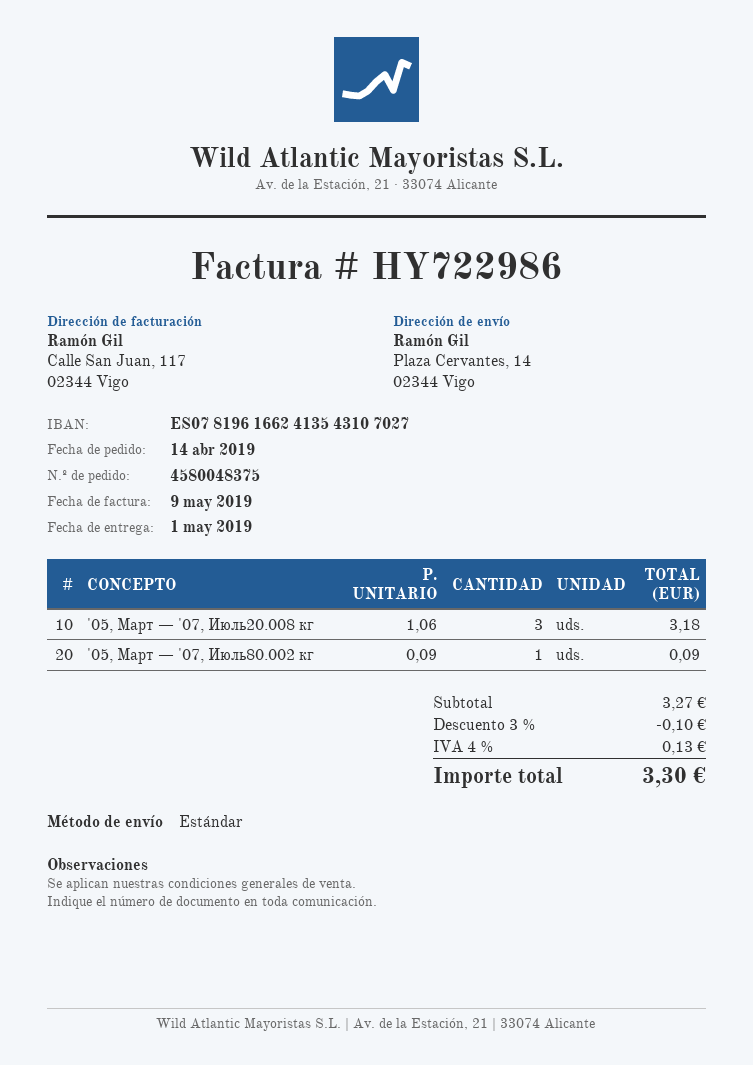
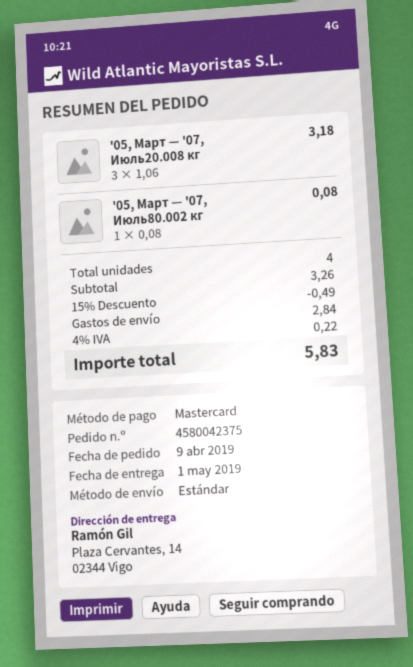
order number: 4580048375 -> 4580042375
order date: 2019-04-14 -> 2019-04-09
'05, Март — '07, Июль80.002 кг: 1 x 0.09 = 0.09 -> 1 x 0.08 = 0.08
subtotal: 3.27 -> 3.26
discount: 3% = 0.10 -> 15% = 0.49
shipping: none -> 2.84
tax: 4% = 0.13 -> 4% = 0.22
total: 3.30 -> 5.83

